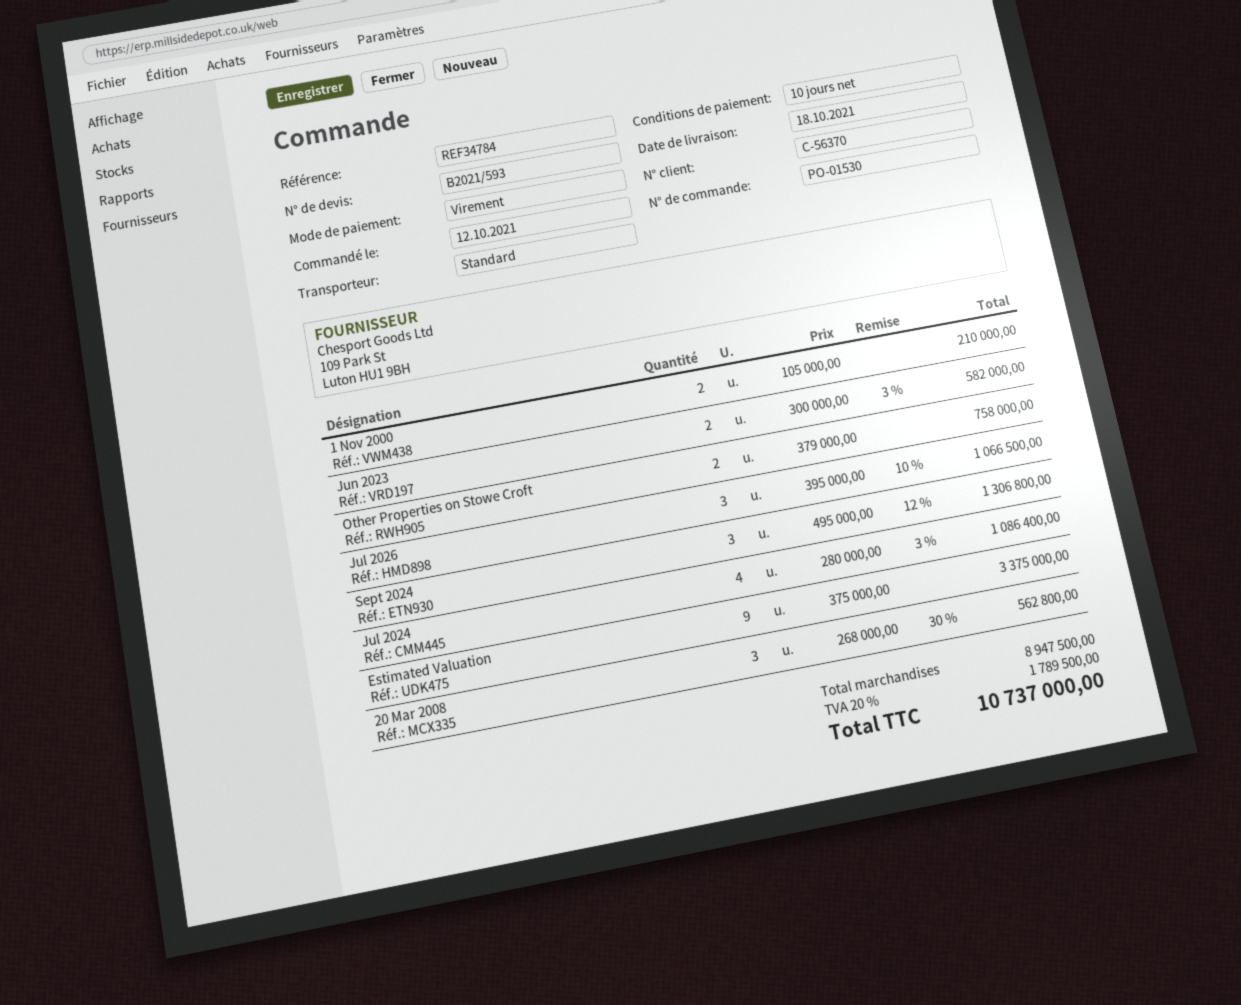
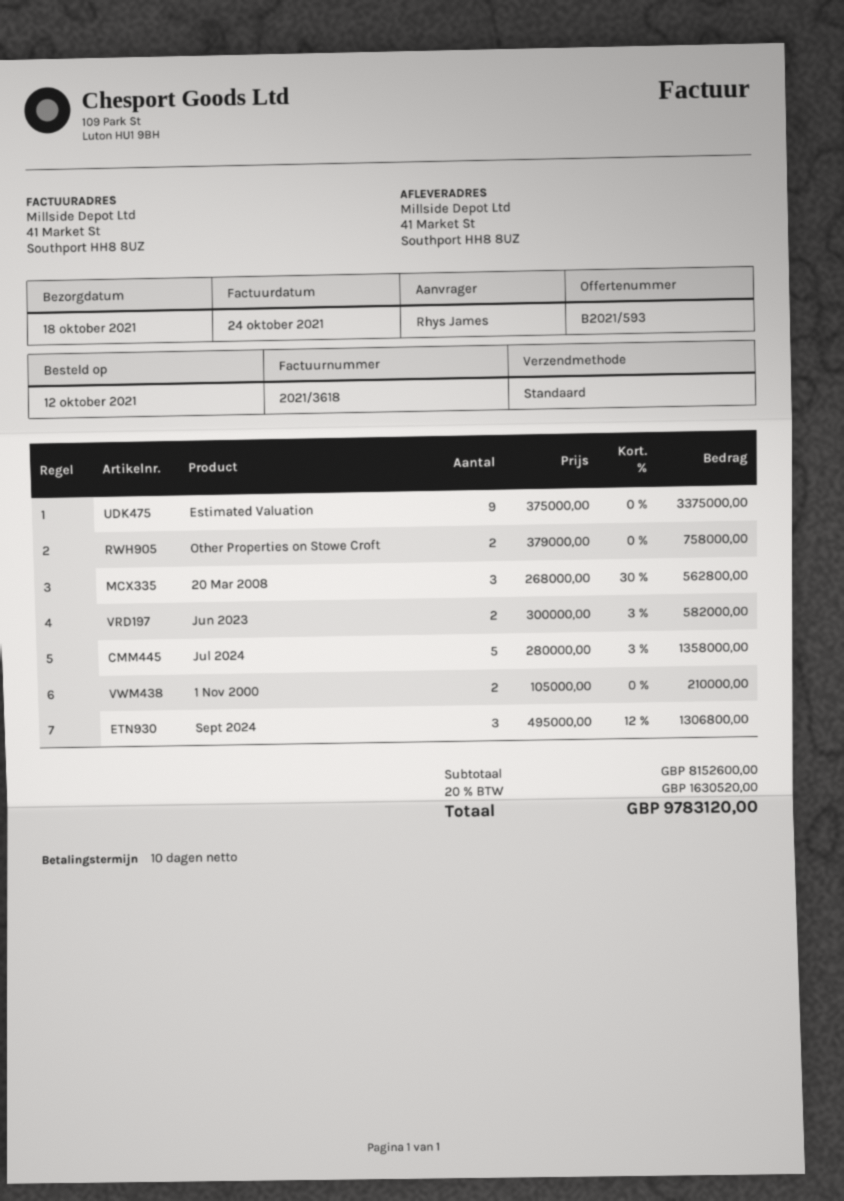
Jul 2026: 3 x 395000.00 - 10% = 1066500.00 -> none
Jul 2024: 4 x 280000.00 - 3% = 1086400.00 -> 5 x 280000.00 - 3% = 1358000.00
subtotal: 8947500.00 -> 8152600.00
tax: 20% = 1789500.00 -> 20% = 1630520.00
total: 10737000.00 -> 9783120.00

